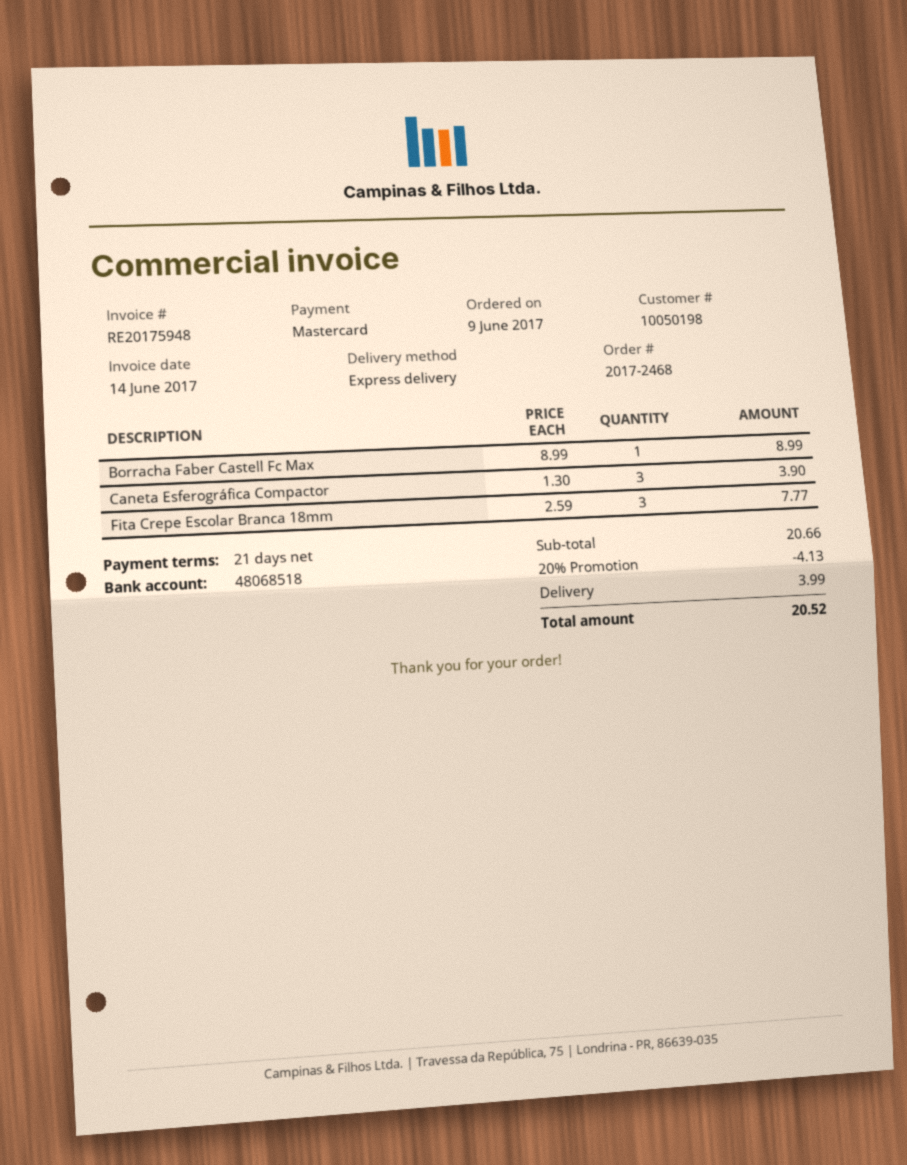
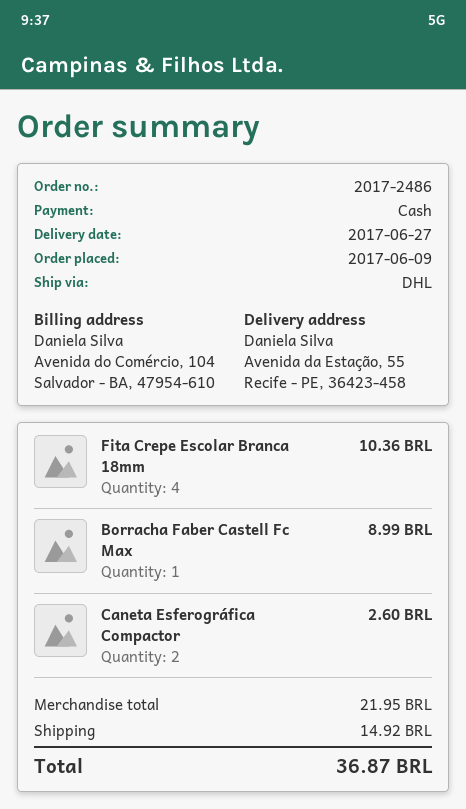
order number: 2017-2468 -> 2017-2486
payment method: Mastercard -> cash
shipping method: express -> DHL
Caneta Esferográfica Compactor: 3 for 3.90 -> 2 for 2.60
Fita Crepe Escolar Branca 18mm: 3 for 7.77 -> 4 for 10.36
subtotal: 20.66 -> 21.95
discount: 20% = 4.13 -> none
shipping: 3.99 -> 14.92
total: 20.52 -> 36.87

